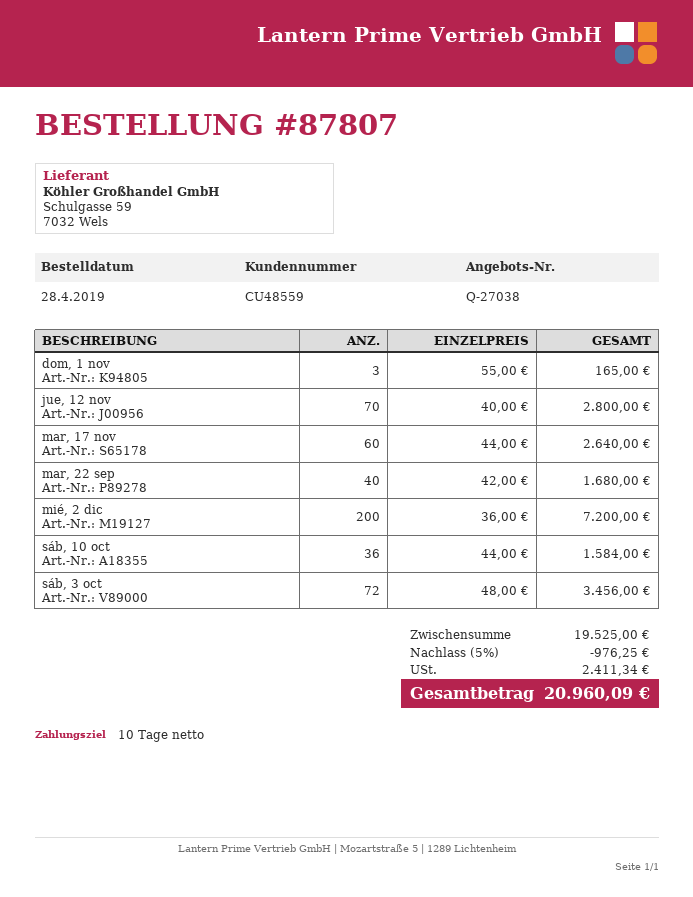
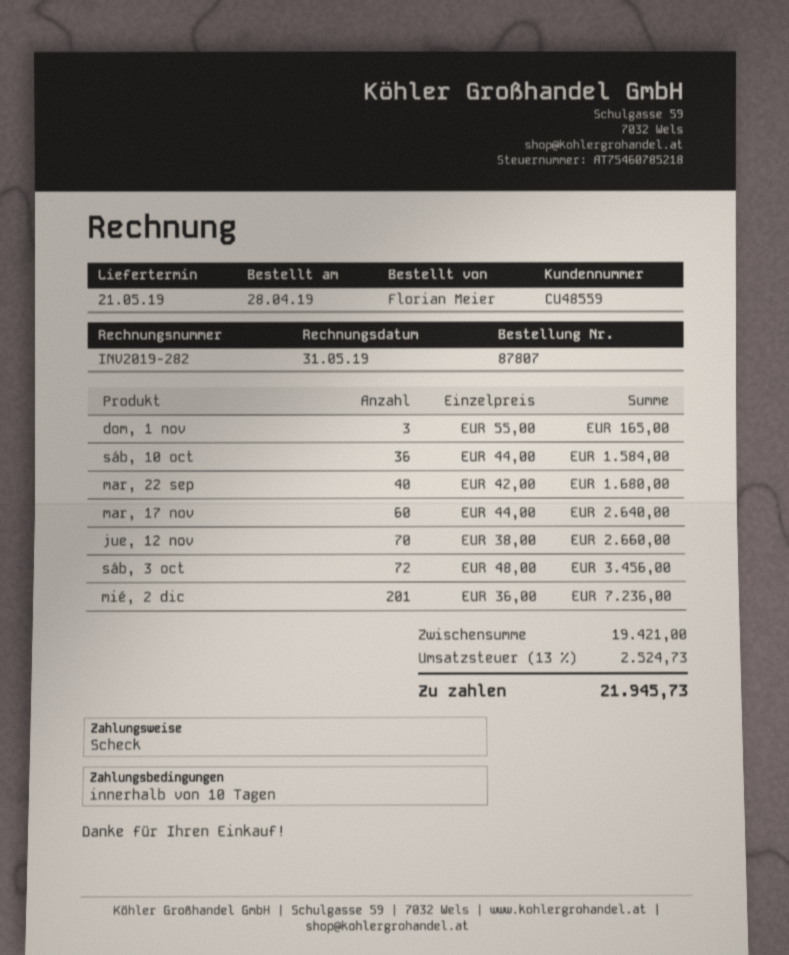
jue, 12 nov: 70 x 40.00 = 2800.00 -> 70 x 38.00 = 2660.00
mié, 2 dic: 200 x 36.00 = 7200.00 -> 201 x 36.00 = 7236.00
subtotal: 19525.00 -> 19421.00
discount: 5% = 976.25 -> none
tax: 2411.34 -> 2524.73
total: 20960.09 -> 21945.73

